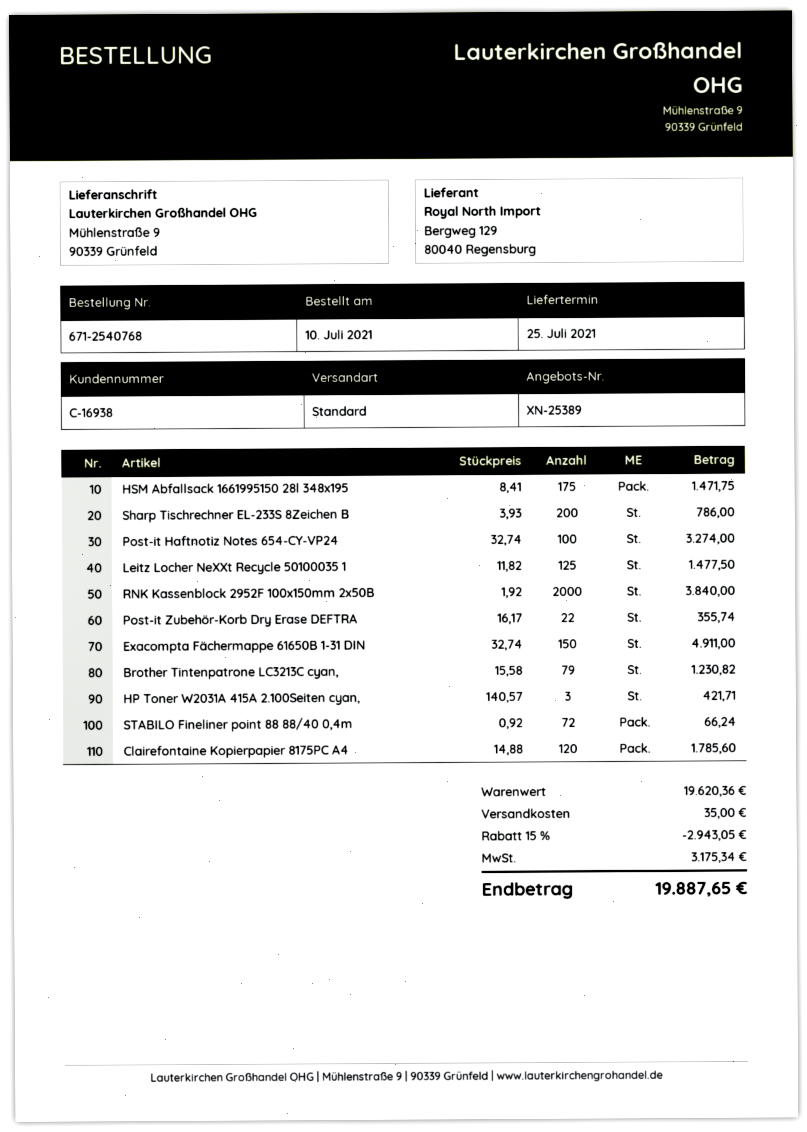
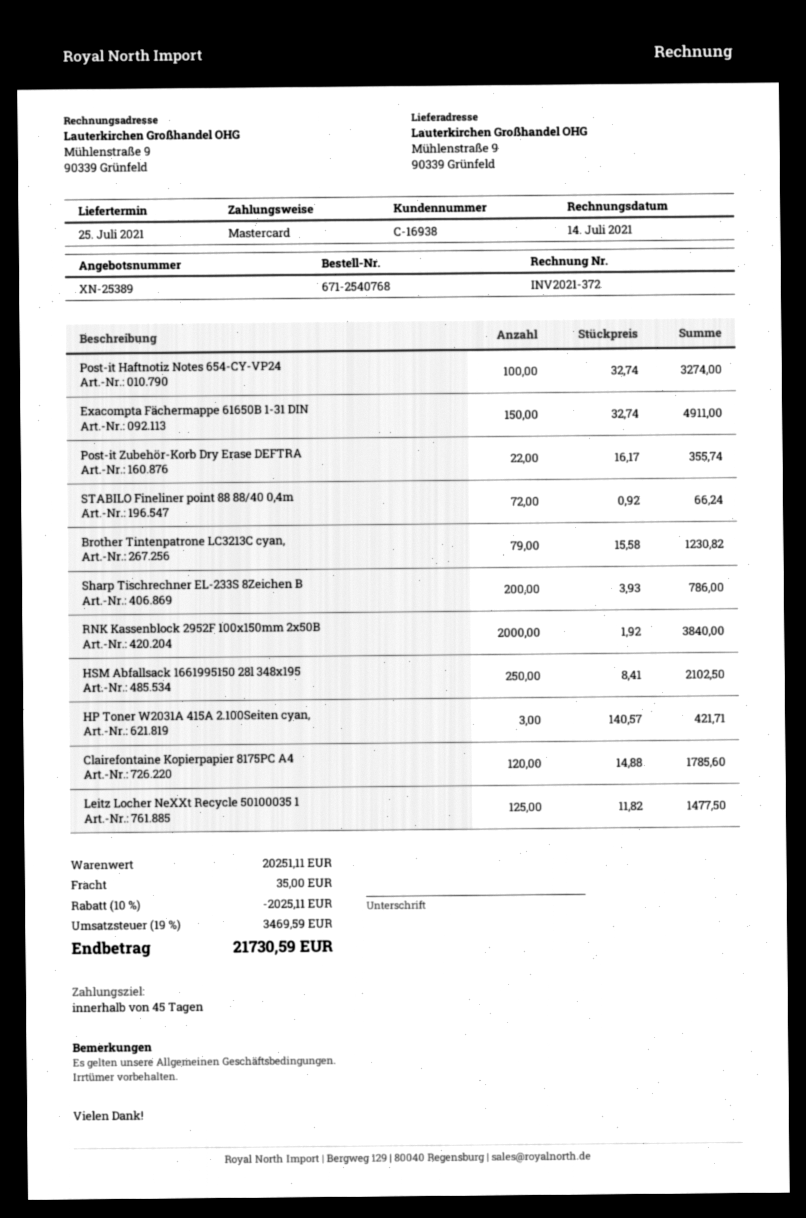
HSM Abfallsack 1661995150 28l 348x195: 175 x 8.41 = 1471.75 -> 250 x 8.41 = 2102.50
subtotal: 19620.36 -> 20251.11
discount: 15% = 2943.05 -> 10% = 2025.11
tax: 3175.34 -> 3469.59
total: 19887.65 -> 21730.59

